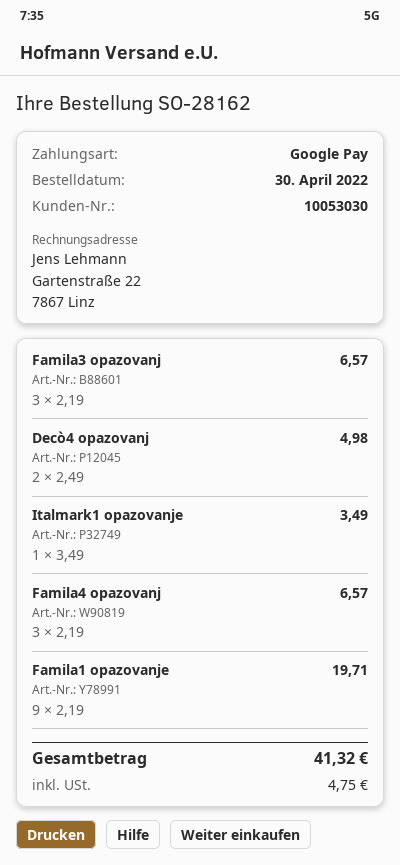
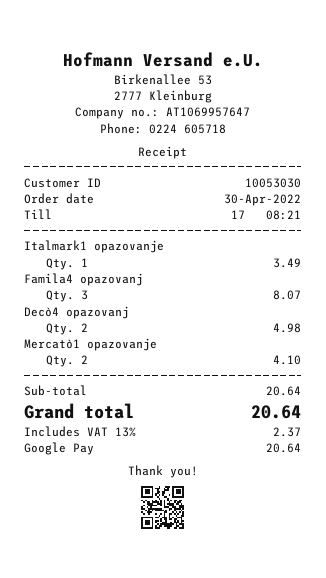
Famila3 opazovanj: 3 for 6.57 -> none
Famila4 opazovanj: 3 for 6.57 -> 3 for 8.07
Famila1 opazovanje: 9 for 19.71 -> none
Mercatò1 opazovanje: none -> 2 for 4.10
tax: 4.75 -> 2.37
total: 41.32 -> 20.64

